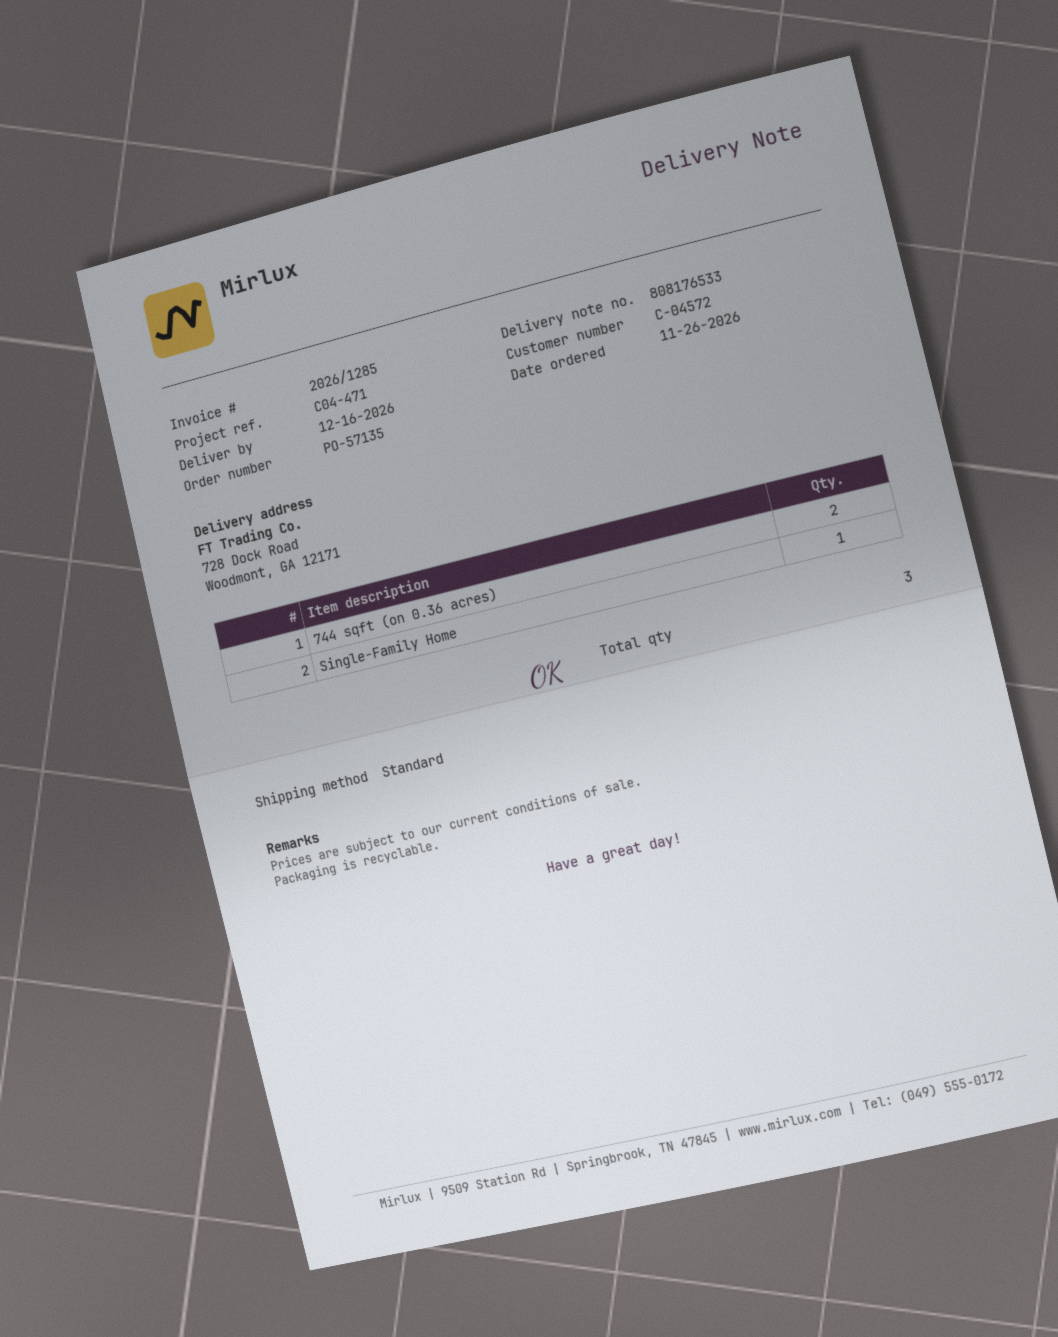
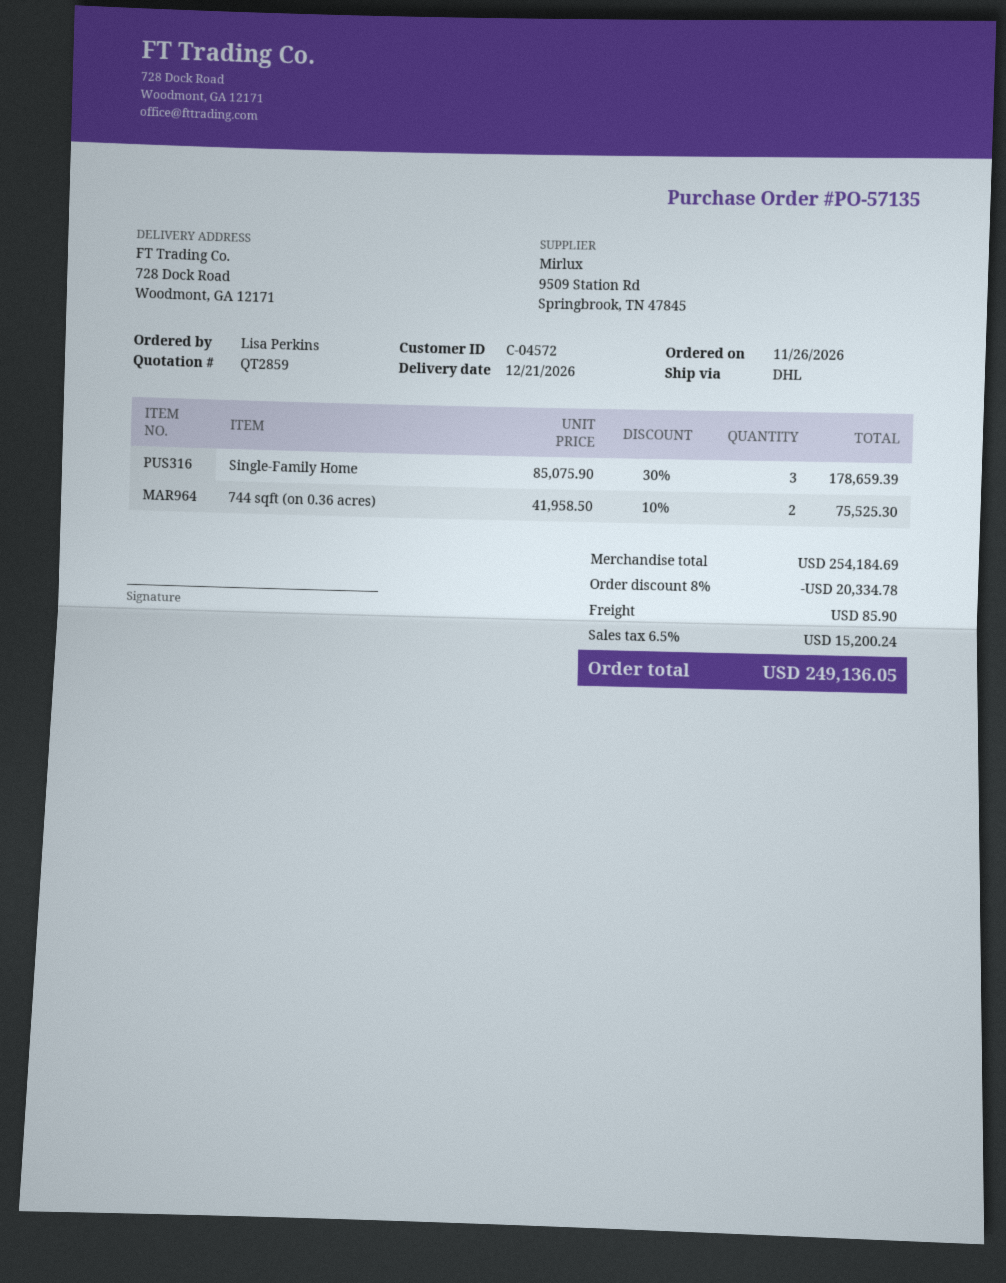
delivery date: 2026-12-16 -> 2026-12-21
shipping method: standard -> DHL
Single-Family Home: 1 -> 3

